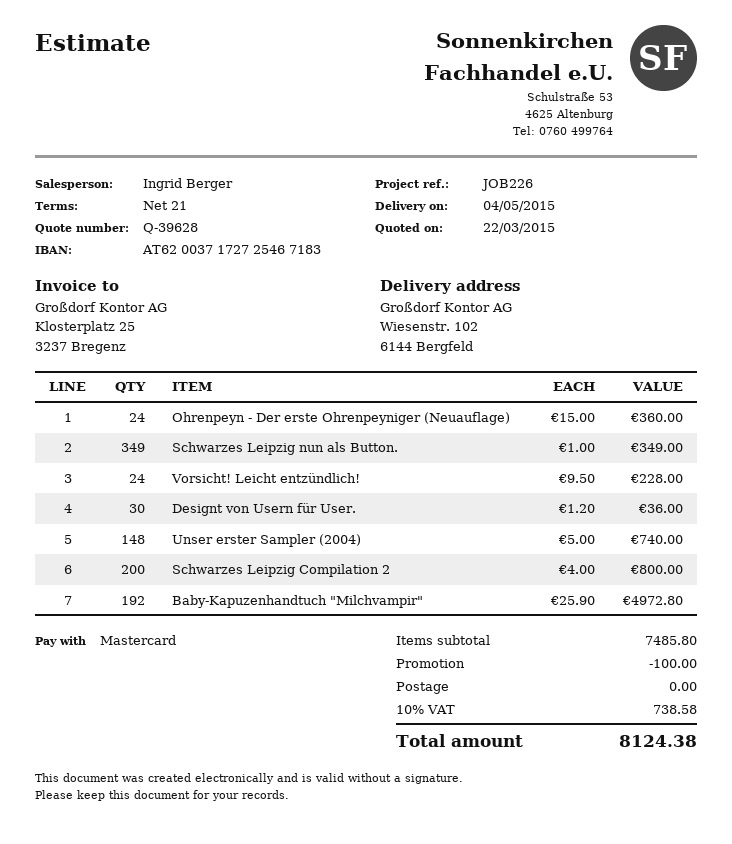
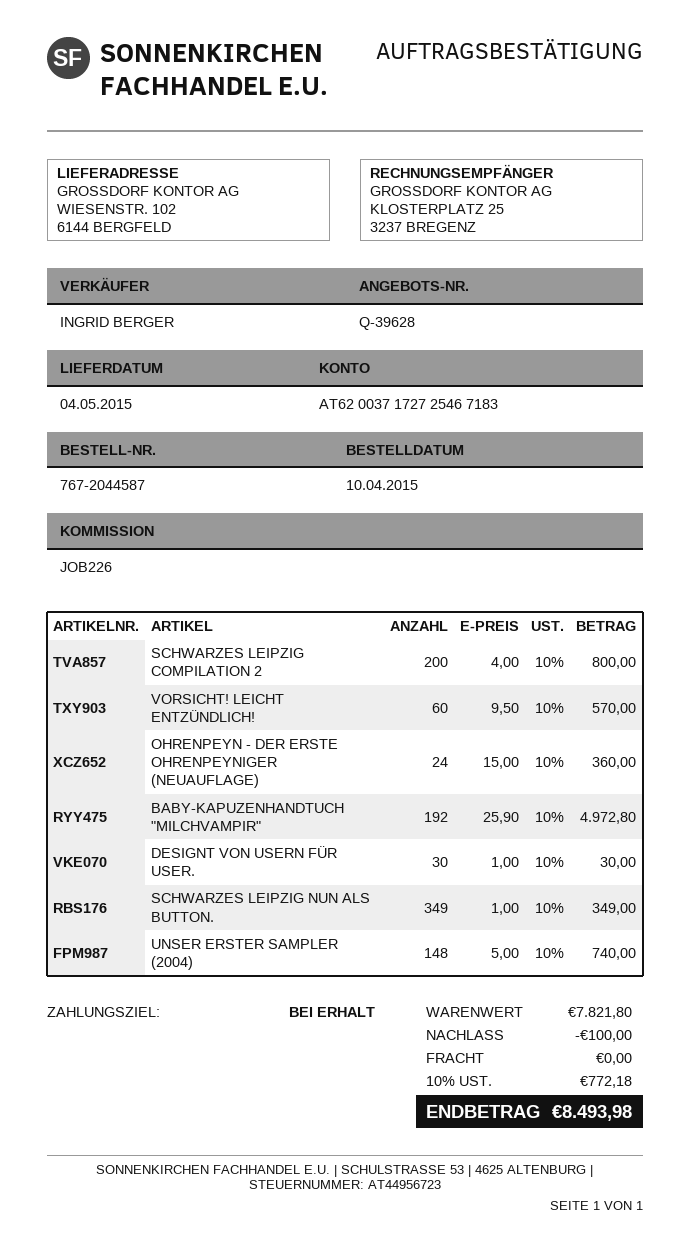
payment terms: 21 days -> on receipt
Vorsicht! Leicht entzündlich!: 24 x 9.50 = 228.00 -> 60 x 9.50 = 570.00
Designt von Usern für User.: 30 x 1.20 = 36.00 -> 30 x 1.00 = 30.00
subtotal: 7485.80 -> 7821.80
tax: 10% = 738.58 -> 10% = 772.18
total: 8124.38 -> 8493.98

